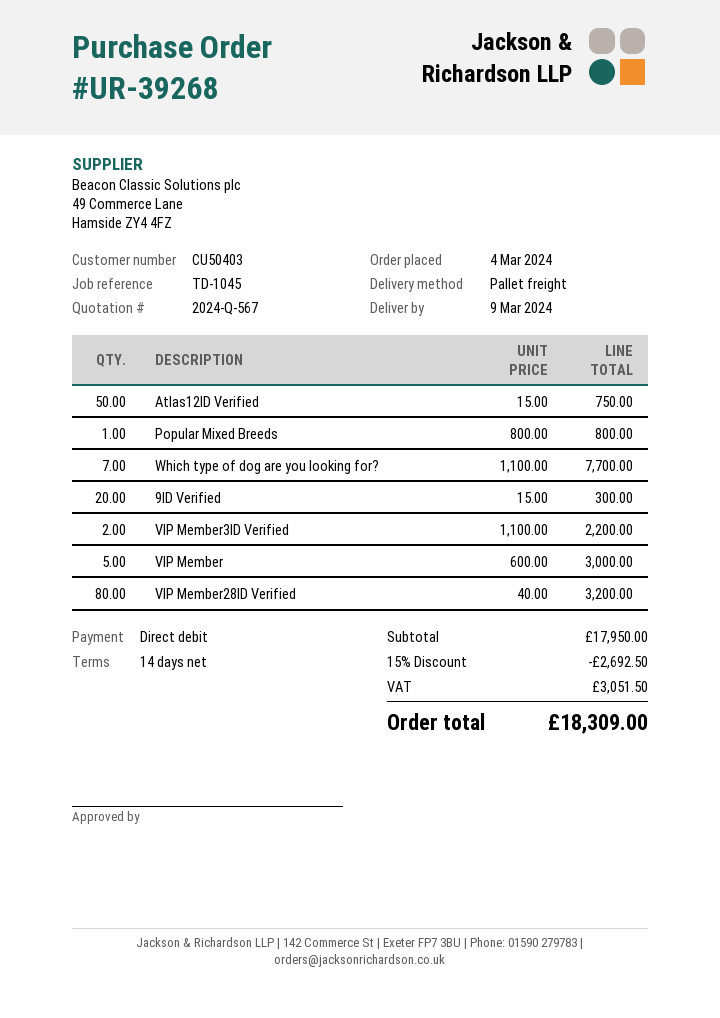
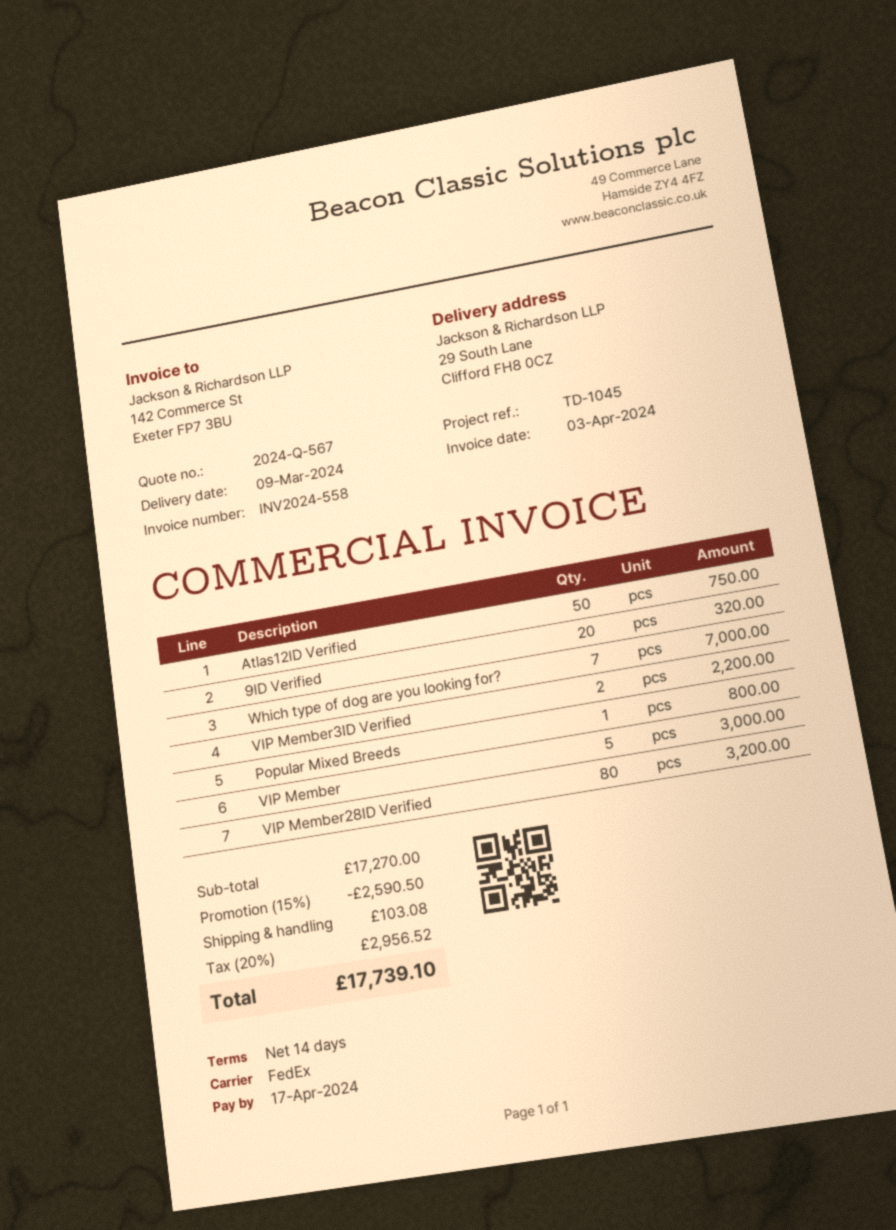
shipping method: pallet freight -> FedEx
Which type of dog are you looking for?: 7 for 7700.00 -> 7 for 7000.00
9ID Verified: 20 for 300.00 -> 20 for 320.00
subtotal: 17950.00 -> 17270.00
discount: 15% = 2692.50 -> 15% = 2590.50
shipping: none -> 103.08
tax: 3051.50 -> 2956.52
total: 18309.00 -> 17739.10

